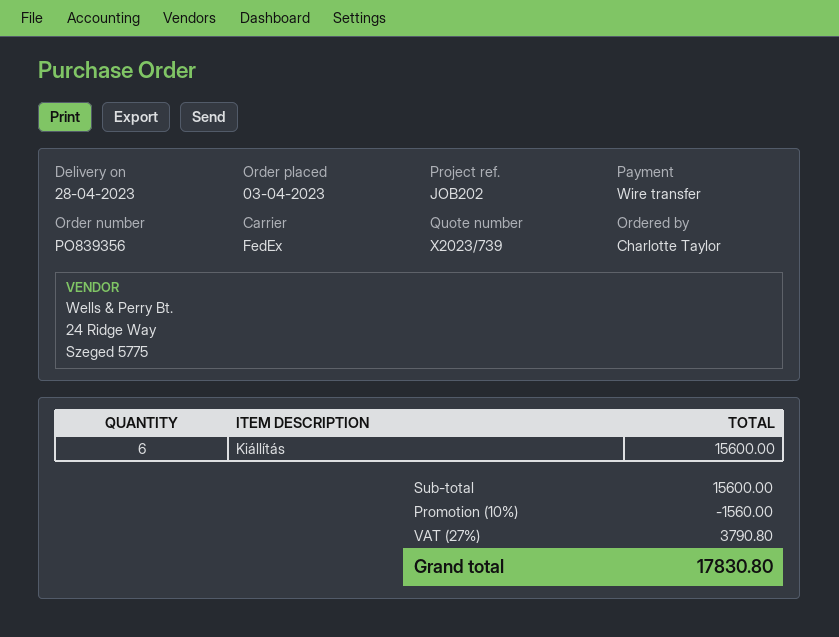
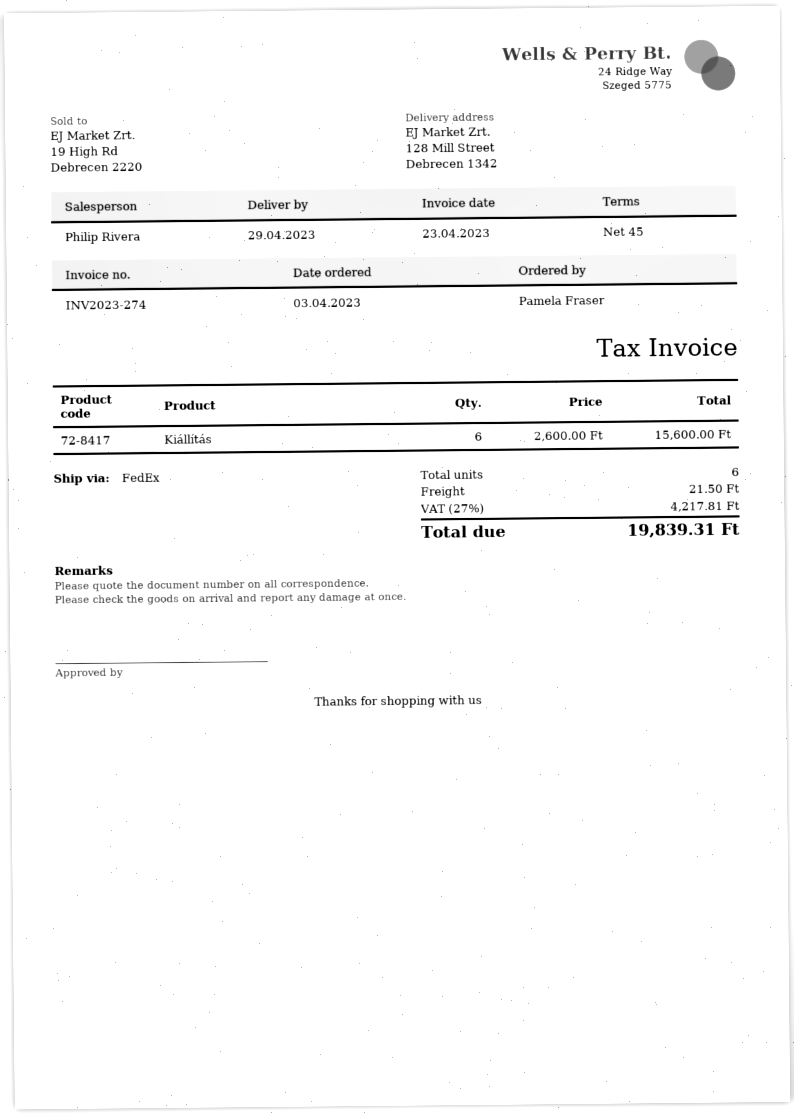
delivery date: 2023-04-28 -> 2023-04-29
ordered by: Charlotte Taylor -> Pamela Fraser
discount: 10% = 1560.00 -> none
shipping: none -> 21.50
tax: 27% = 3790.80 -> 27% = 4217.81
total: 17830.80 -> 19839.31

